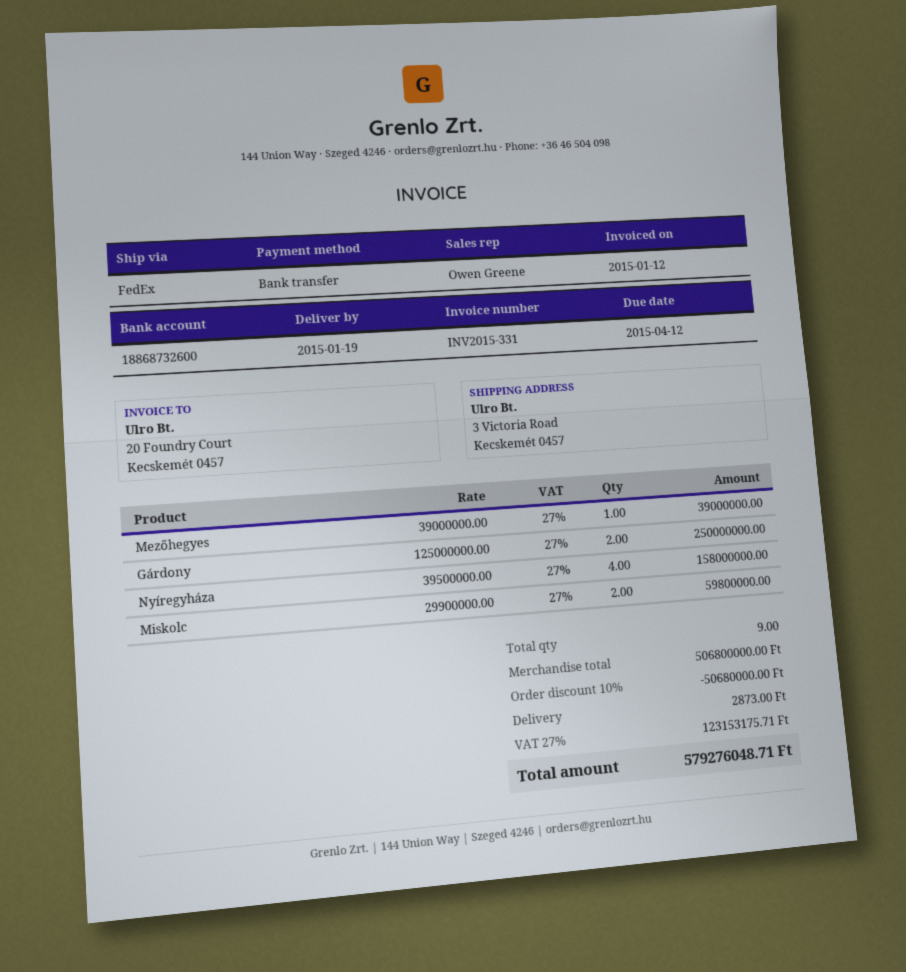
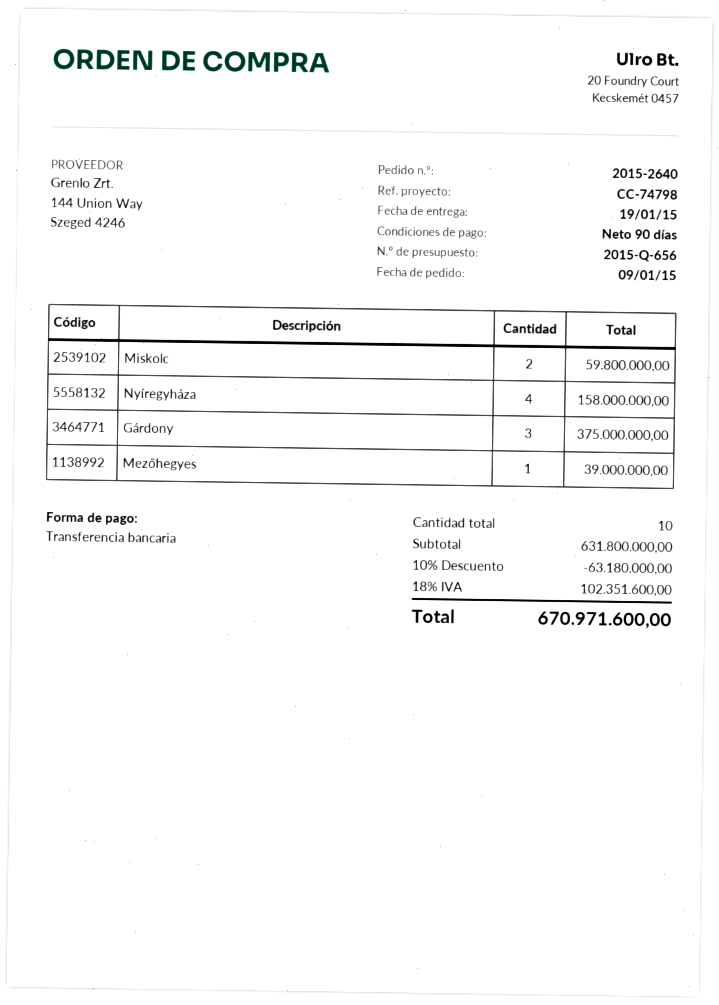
Gárdony: 2 for 250000000.00 -> 3 for 375000000.00
total quantity: 9 -> 10
subtotal: 506800000.00 -> 631800000.00
discount: 10% = 50680000.00 -> 10% = 63180000.00
shipping: 2873.00 -> none
tax: 27% = 123153175.71 -> 18% = 102351600.00
total: 579276048.71 -> 670971600.00

